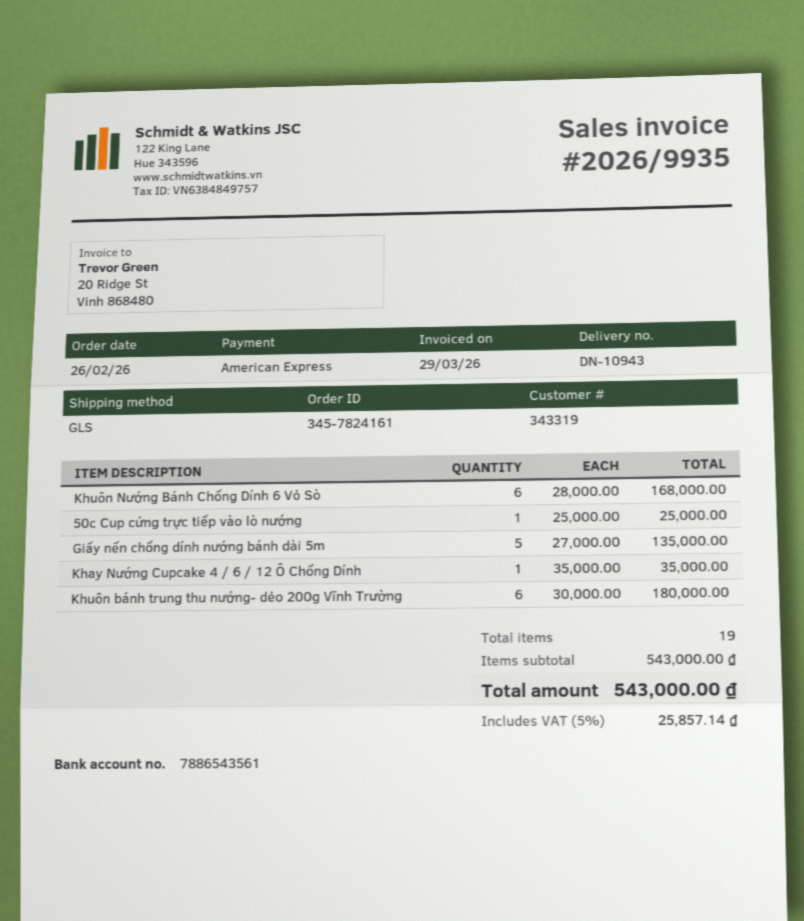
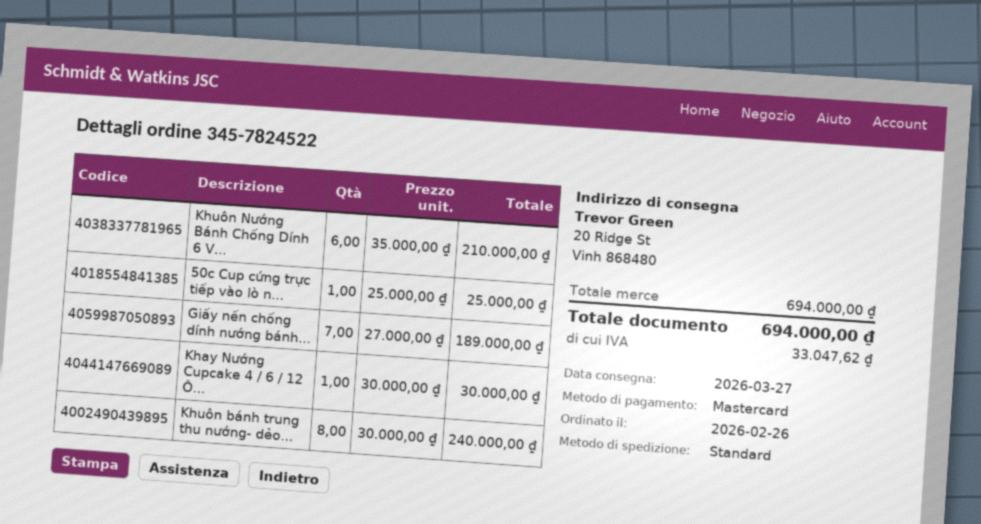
order number: 345-7824161 -> 345-7824522
payment method: American Express -> Mastercard
shipping method: GLS -> standard
Khuôn Nướng Bánh Chống Dính 6 Vỏ Sò: 6 x 28000.00 = 168000.00 -> 6 x 35000.00 = 210000.00
Giấy nến chống dính nướng bánh dài 5m: 5 x 27000.00 = 135000.00 -> 7 x 27000.00 = 189000.00
Khay Nướng Cupcake 4 / 6 / 12 Ô Chống Dính: 1 x 35000.00 = 35000.00 -> 1 x 30000.00 = 30000.00
Khuôn bánh trung thu nướng- dẻo 200g Vĩnh Trường: 6 x 30000.00 = 180000.00 -> 8 x 30000.00 = 240000.00
subtotal: 543000.00 -> 694000.00
tax: 25857.14 -> 33047.62
total: 543000.00 -> 694000.00

